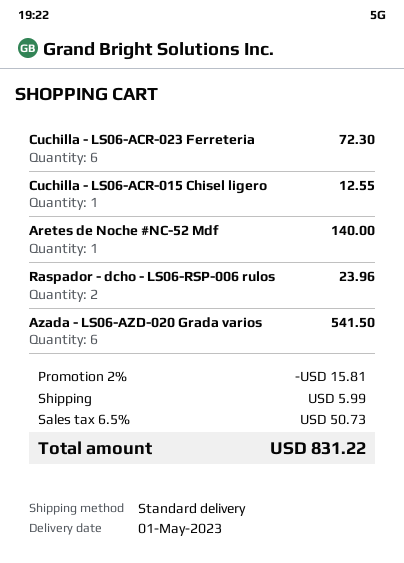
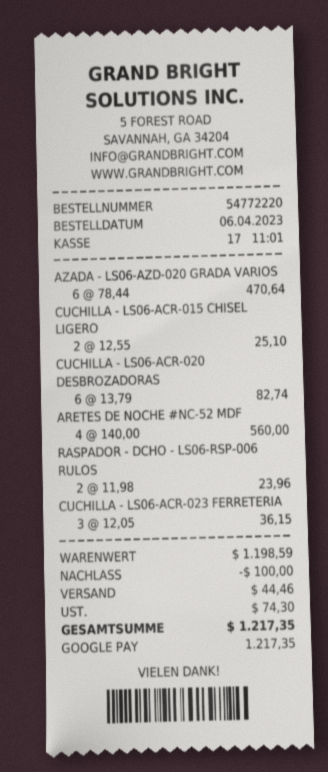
Cuchilla - LS06-ACR-023 Ferreteria: 6 for 72.30 -> 3 for 36.15
Cuchilla - LS06-ACR-015 Chisel ligero: 1 for 12.55 -> 2 for 25.10
Aretes de Noche #NC-52 Mdf: 1 for 140.00 -> 4 for 560.00
Azada - LS06-AZD-020 Grada varios: 6 for 541.50 -> 6 for 470.64
CUCHILLA - LS06-ACR-020 DESBROZADORAS: none -> 6 for 82.74
discount: 15.81 -> 100.00
shipping: 5.99 -> 44.46
tax: 50.73 -> 74.30
total: 831.22 -> 1217.35

